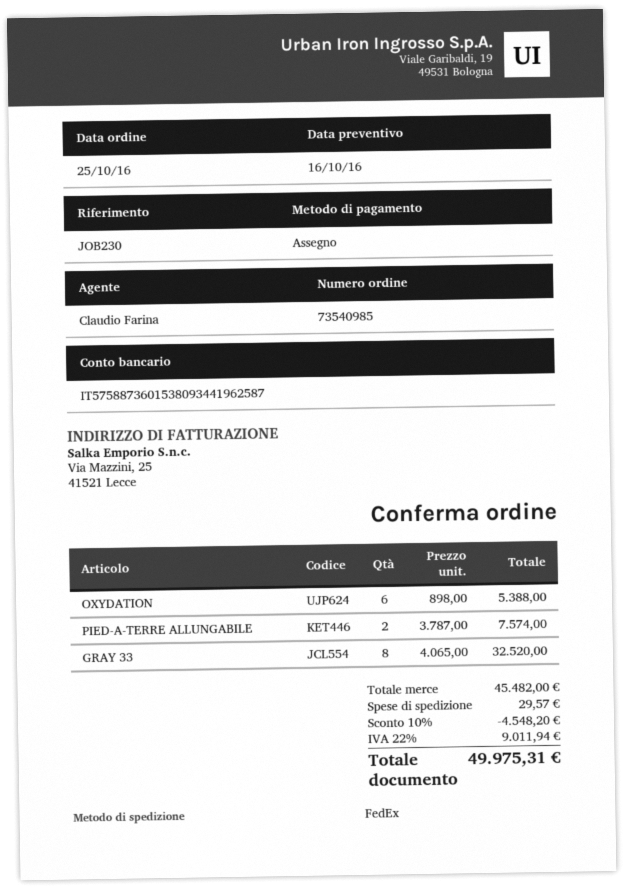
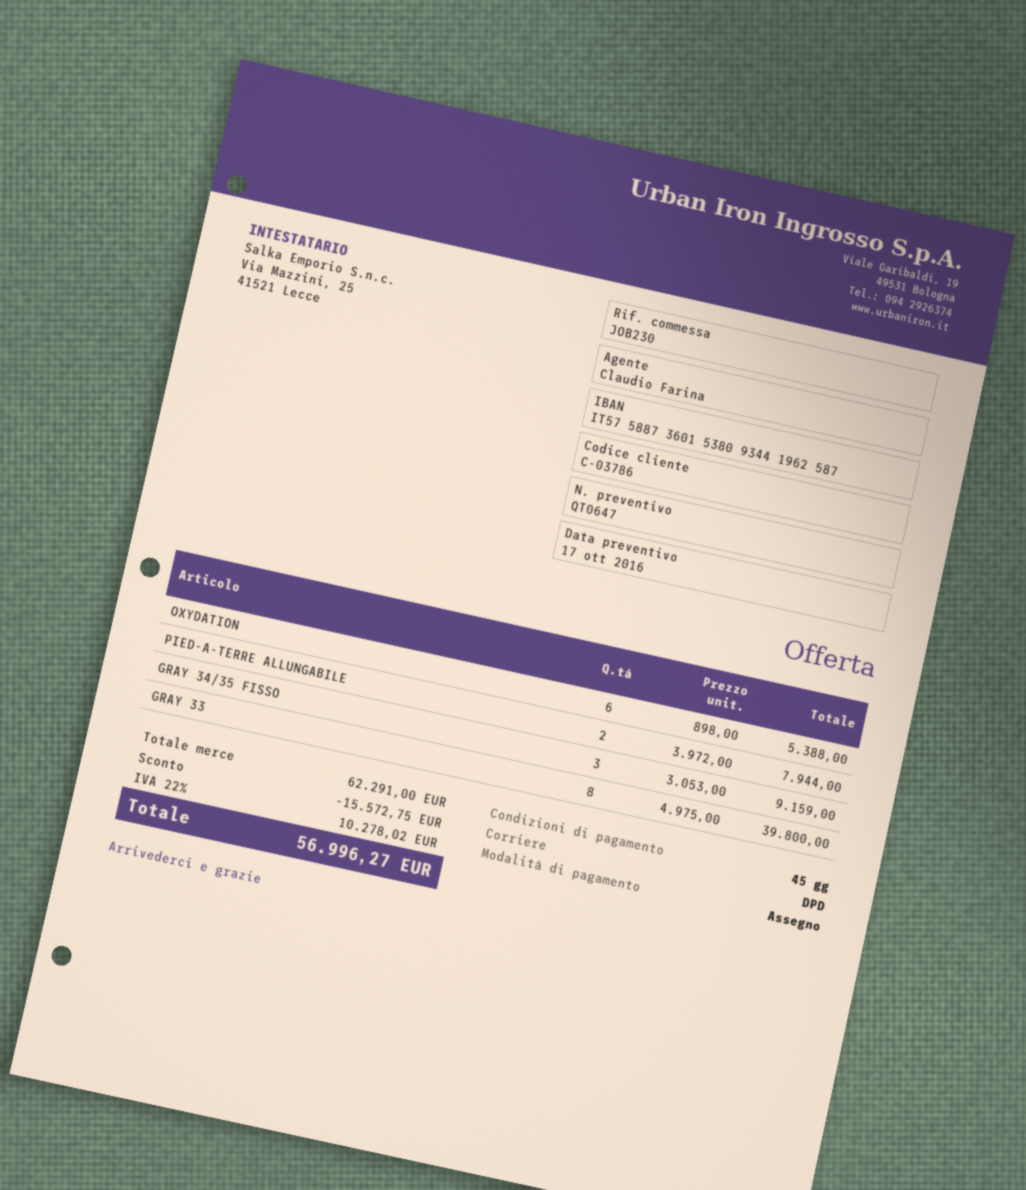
quote date: 2016-10-16 -> 2016-10-17
shipping method: FedEx -> DPD
PIED-A-TERRE ALLUNGABILE: 2 x 3787.00 = 7574.00 -> 2 x 3972.00 = 7944.00
GRAY 33: 8 x 4065.00 = 32520.00 -> 8 x 4975.00 = 39800.00
GRAY 34/35 FISSO: none -> 3 x 3053.00 = 9159.00
subtotal: 45482.00 -> 62291.00
discount: 4548.20 -> 15572.75
shipping: 29.57 -> none
tax: 22% = 9011.94 -> 22% = 10278.02
total: 49975.31 -> 56996.27

